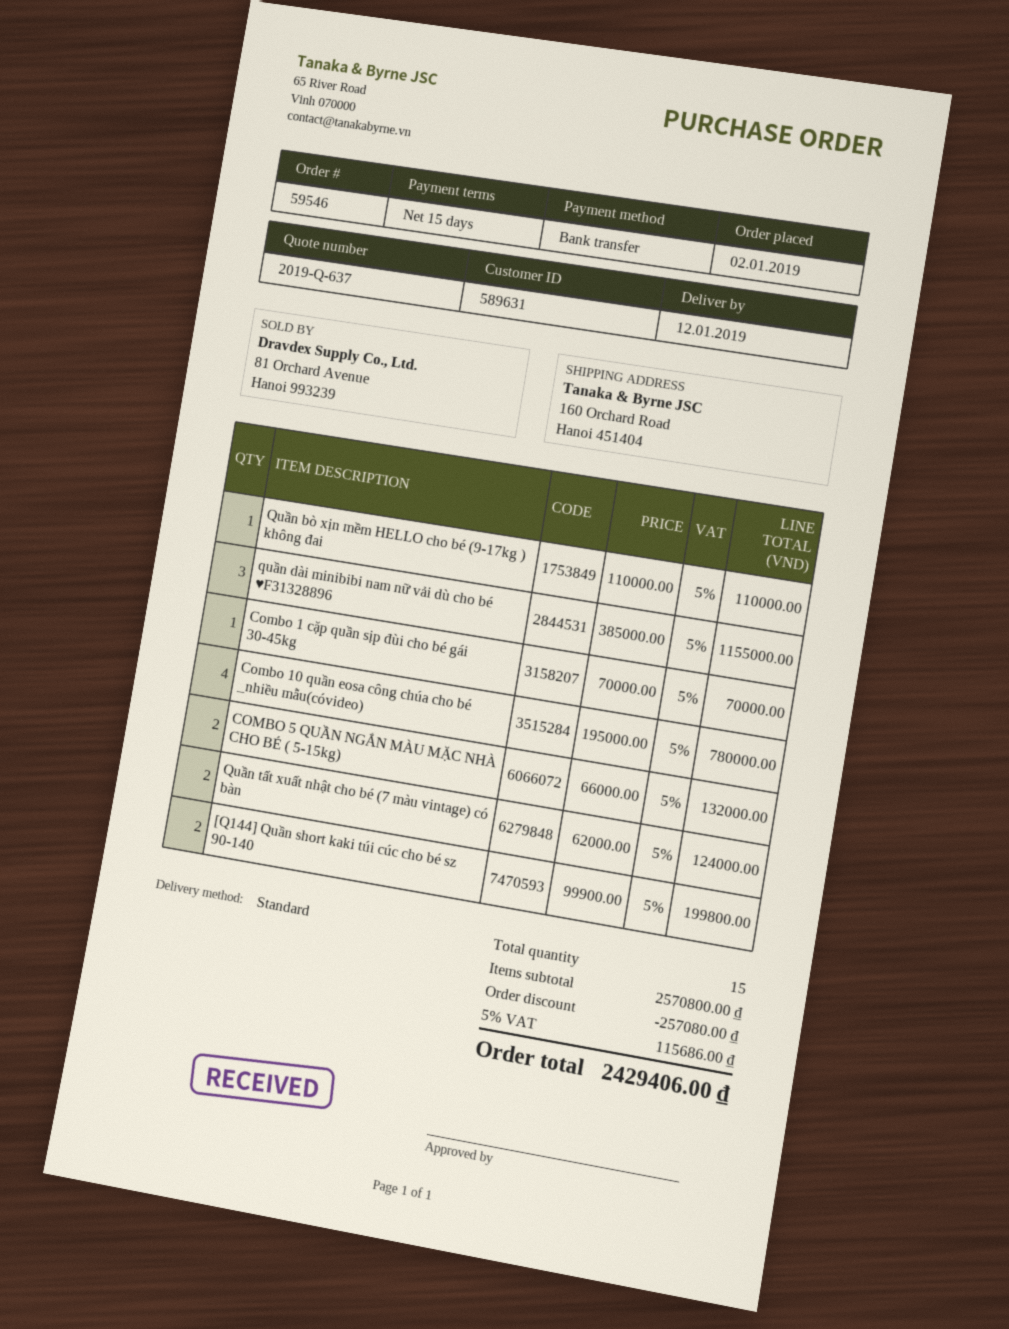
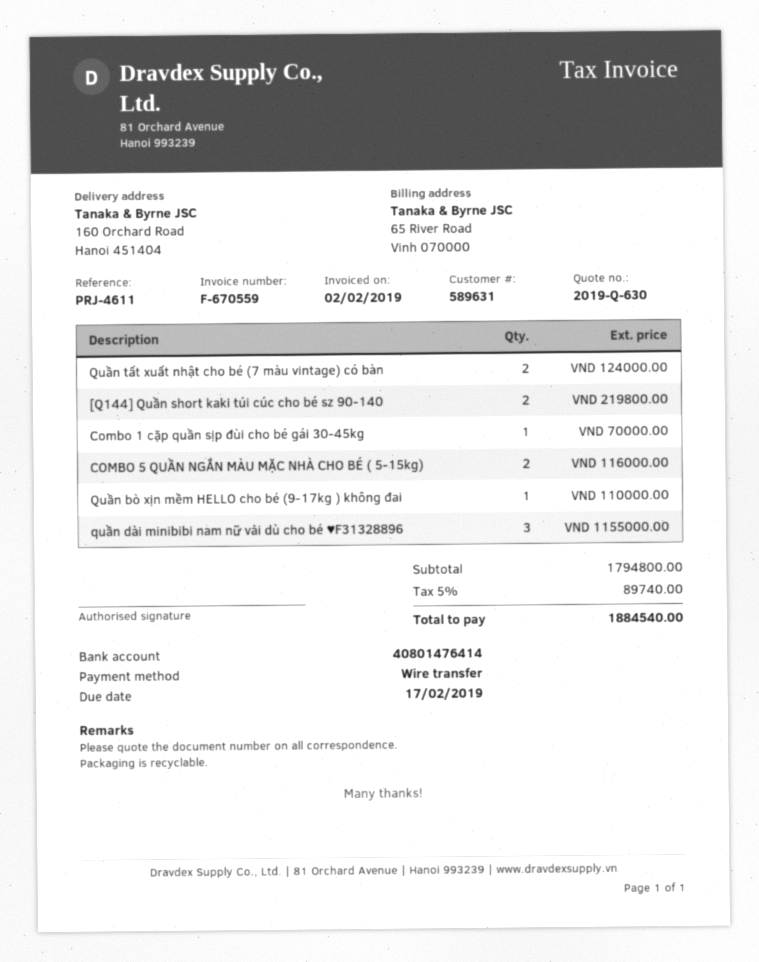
quote number: 2019-Q-637 -> 2019-Q-630
Combo 10 quần eosa công chúa cho bé _nhiều mẫu(cóvideo): 4 for 780000.00 -> none
COMBO 5 QUẦN NGẮN MÀU MẶC NHÀ CHO BÉ ( 5-15kg): 2 for 132000.00 -> 2 for 116000.00
[Q144] Quần short kaki túi cúc cho bé sz 90-140: 2 for 199800.00 -> 2 for 219800.00
subtotal: 2570800.00 -> 1794800.00
discount: 257080.00 -> none
tax: 5% = 115686.00 -> 5% = 89740.00
total: 2429406.00 -> 1884540.00

